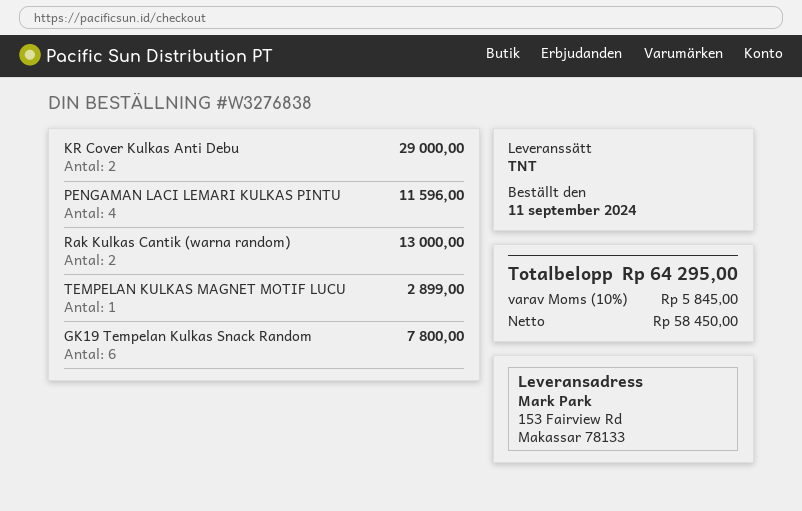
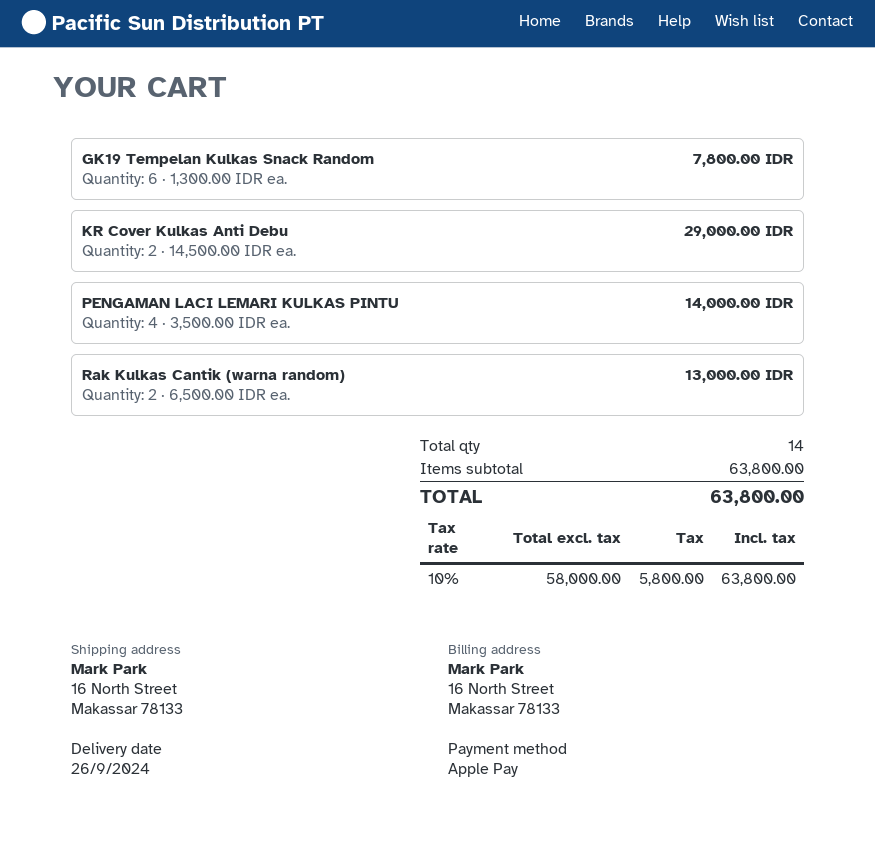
ship to: 153 Fairview Rd, Makassar 78133 -> 16 North Street, Makassar 78133
PENGAMAN LACI LEMARI KULKAS PINTU: 4 for 11596.00 -> 4 for 14000.00
TEMPELAN KULKAS MAGNET MOTIF LUCU: 1 for 2899.00 -> none
net: 58450.00 -> 58000.00
tax: 10% = 5845.00 -> 10% = 5800.00
total: 64295.00 -> 63800.00

